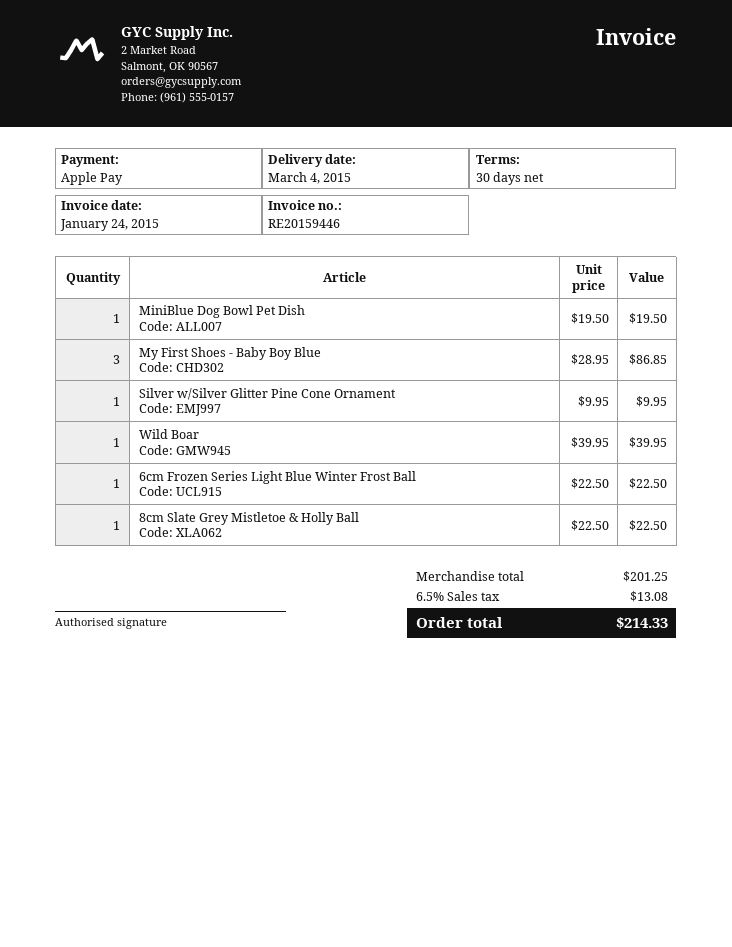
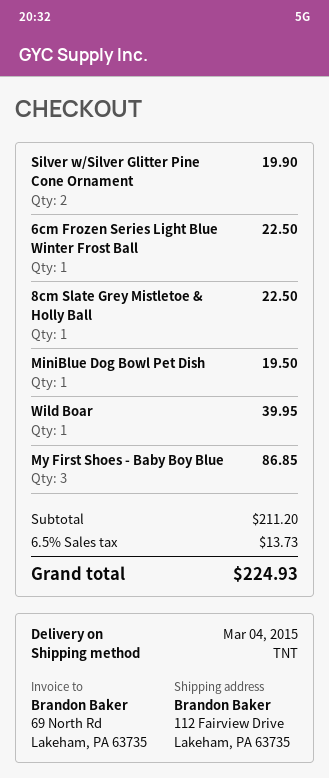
Silver w/Silver Glitter Pine Cone Ornament: 1 for 9.95 -> 2 for 19.90
subtotal: 201.25 -> 211.20
tax: 6.5% = 13.08 -> 6.5% = 13.73
total: 214.33 -> 224.93

